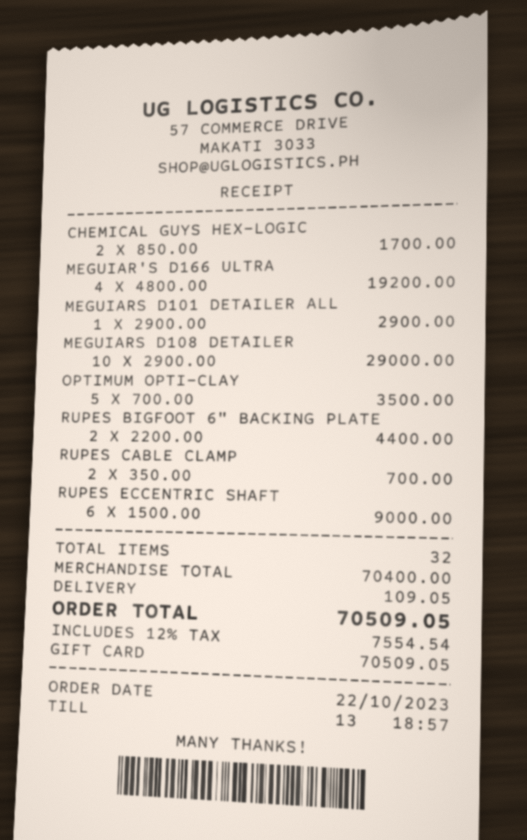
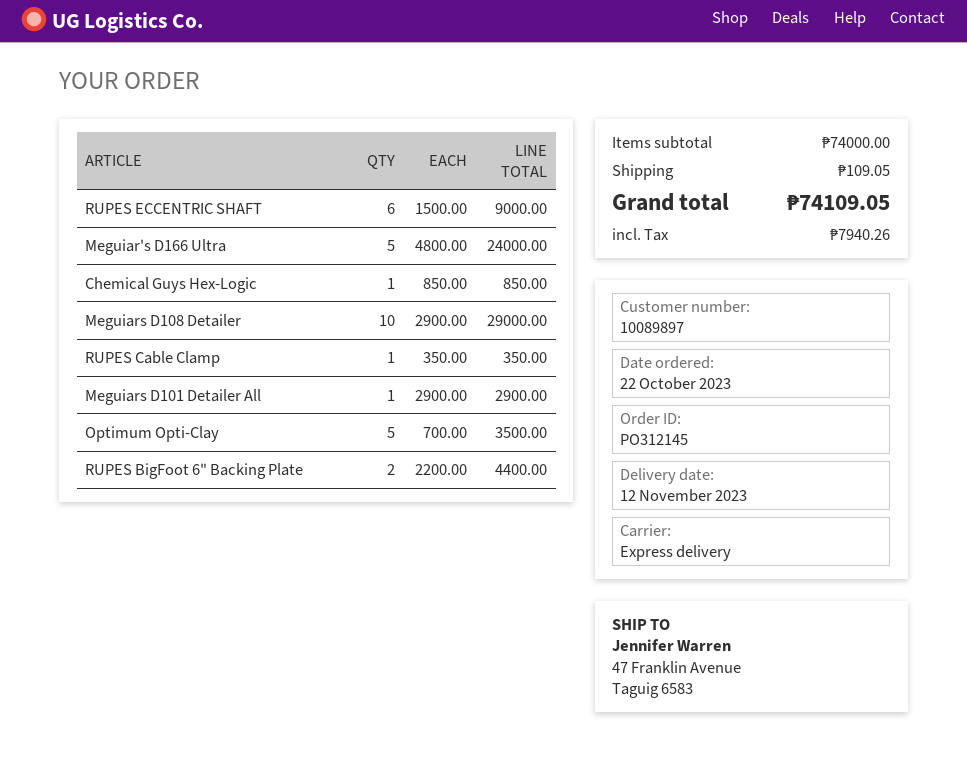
CHEMICAL GUYS HEX-LOGIC: 2 x 850.00 = 1700.00 -> 1 x 850.00 = 850.00
MEGUIAR'S D166 ULTRA: 4 x 4800.00 = 19200.00 -> 5 x 4800.00 = 24000.00
RUPES CABLE CLAMP: 2 x 350.00 = 700.00 -> 1 x 350.00 = 350.00
subtotal: 70400.00 -> 74000.00
tax: 7554.54 -> 7940.26
total: 70509.05 -> 74109.05

